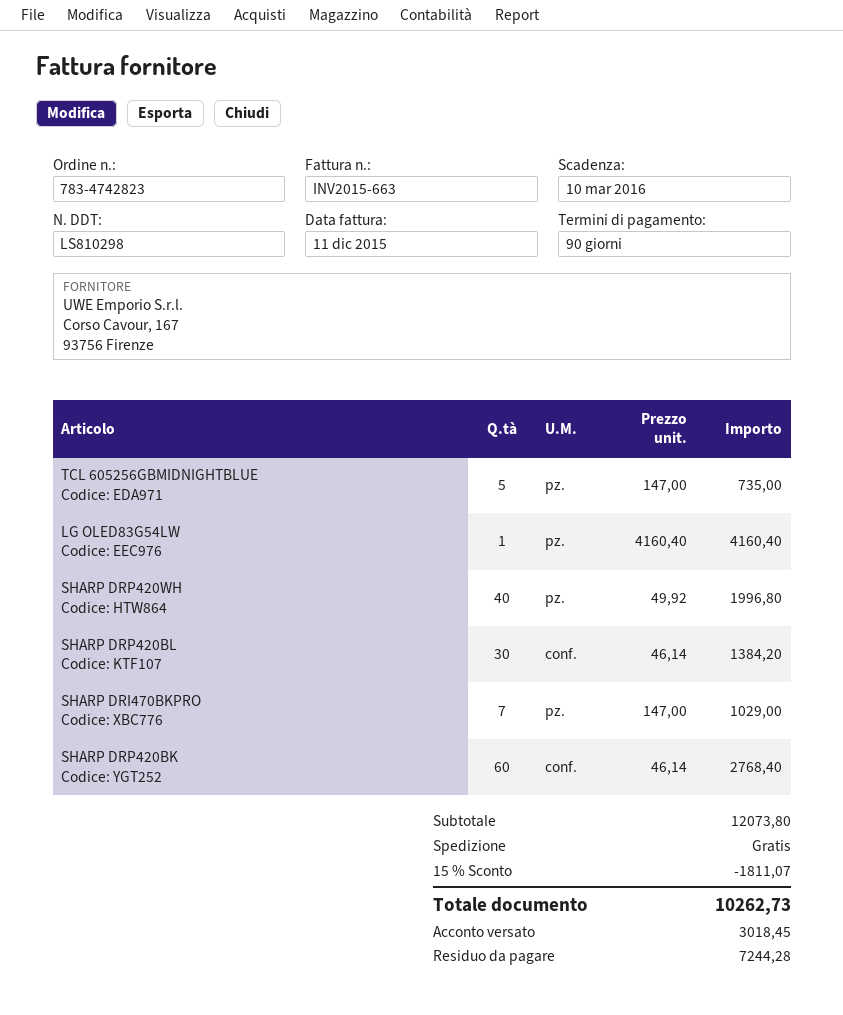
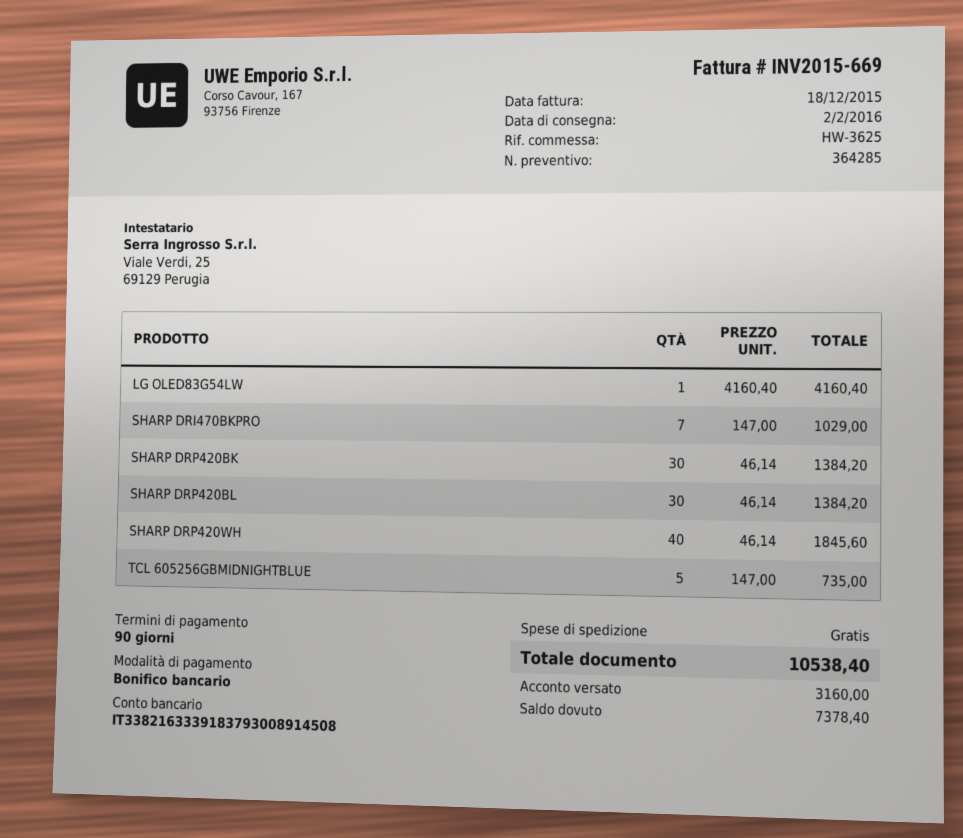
invoice number: INV2015-663 -> INV2015-669
invoice date: 2015-12-11 -> 2015-12-18
SHARP DRP420WH: 40 x 49.92 = 1996.80 -> 40 x 46.14 = 1845.60
SHARP DRP420BK: 60 x 46.14 = 2768.40 -> 30 x 46.14 = 1384.20
discount: 15% = 1811.07 -> none
total: 10262.73 -> 10538.40
deposit: 3018.45 -> 3160.00
balance: 7244.28 -> 7378.40

